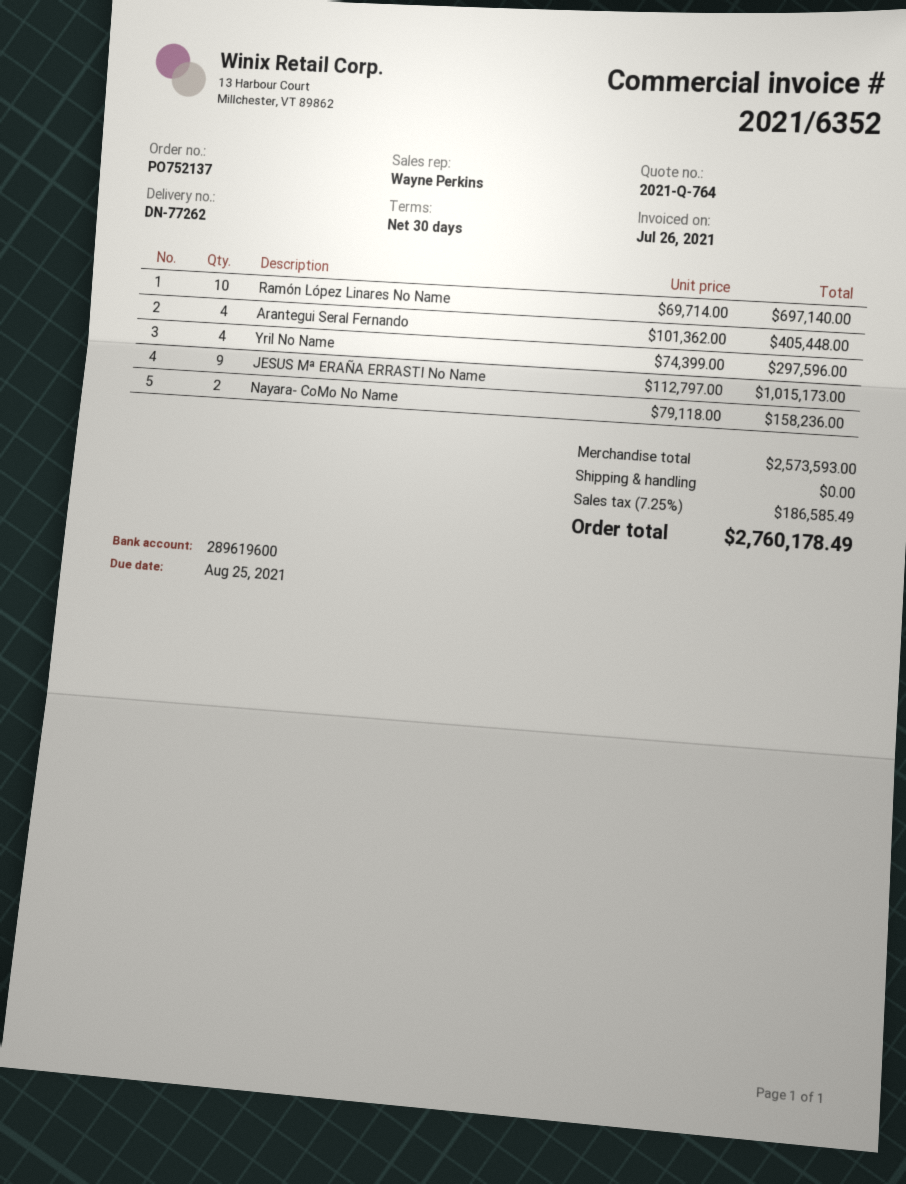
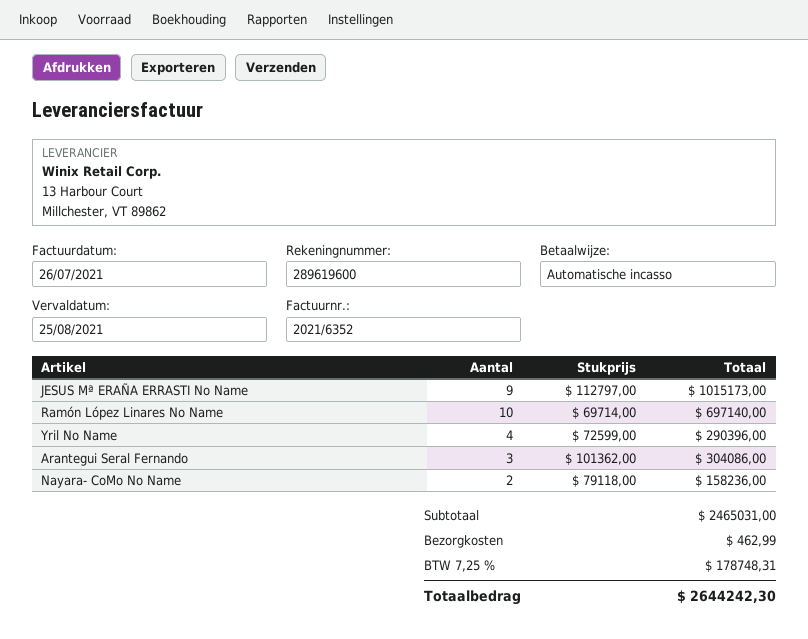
Arantegui Seral Fernando: 4 x 101362.00 = 405448.00 -> 3 x 101362.00 = 304086.00
Yril No Name: 4 x 74399.00 = 297596.00 -> 4 x 72599.00 = 290396.00
subtotal: 2573593.00 -> 2465031.00
shipping: 0.00 -> 462.99
tax: 7.25% = 186585.49 -> 7.25% = 178748.31
total: 2760178.49 -> 2644242.30

